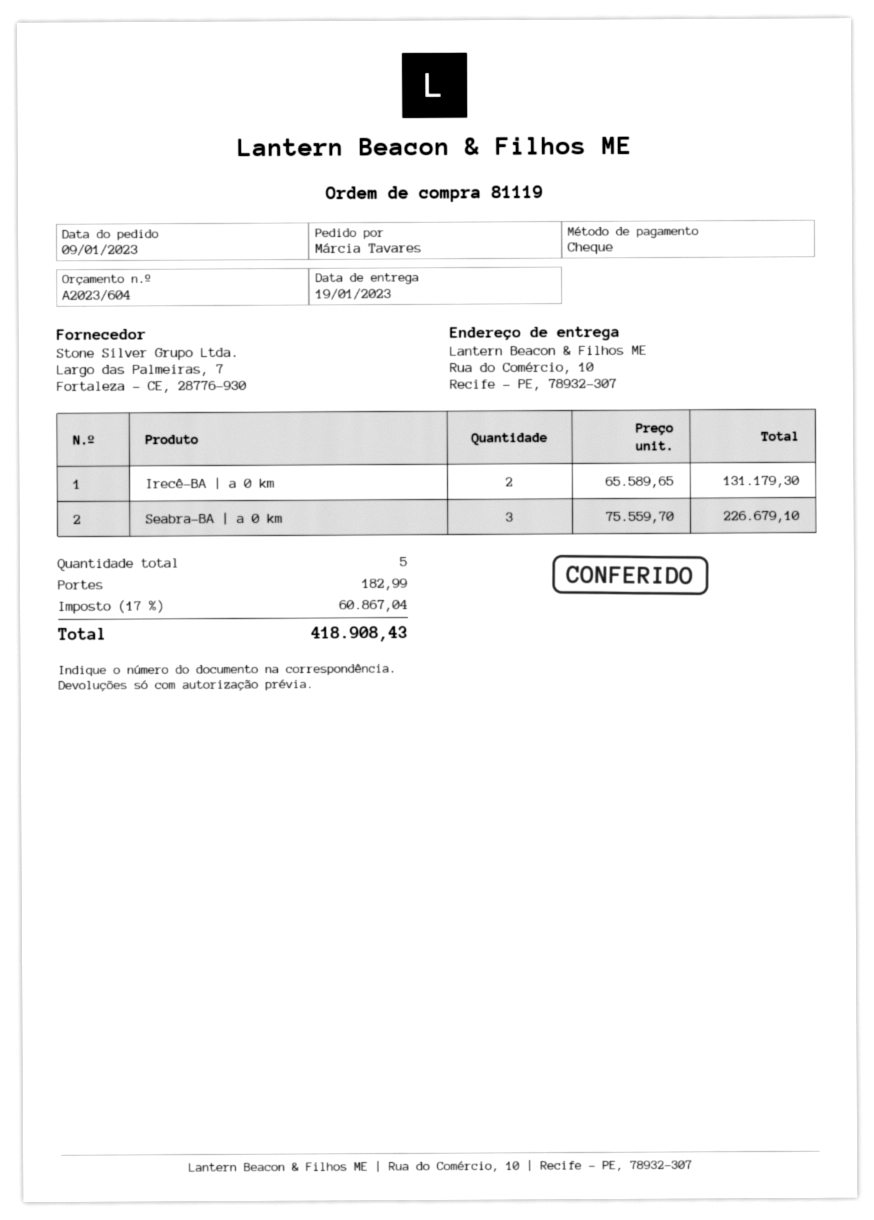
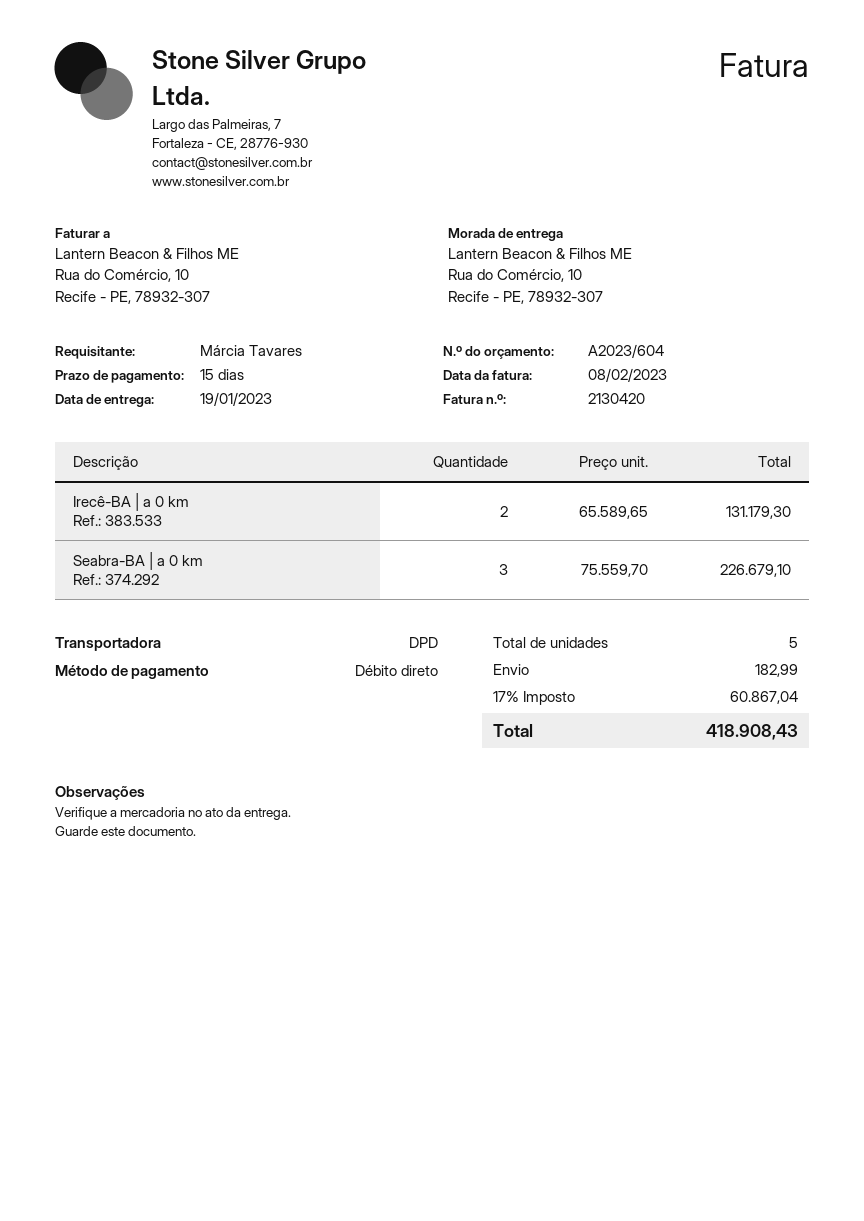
payment method: cheque -> direct debit

